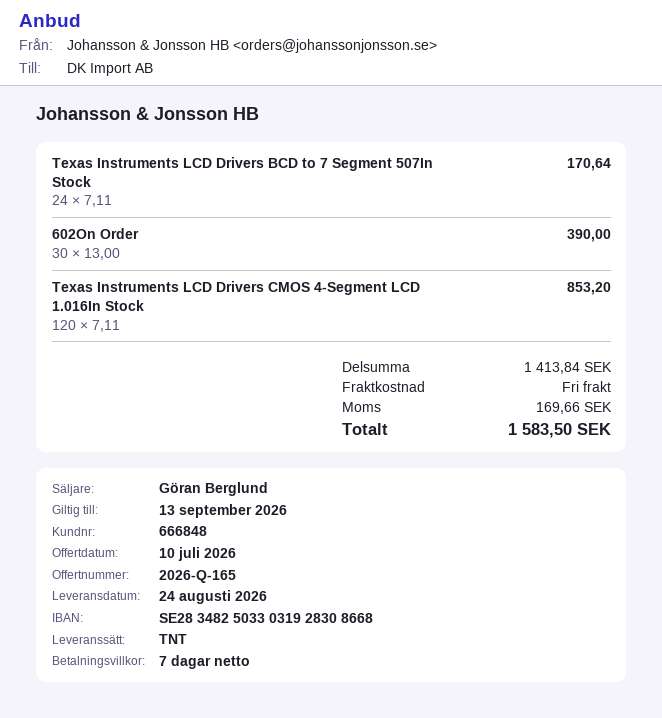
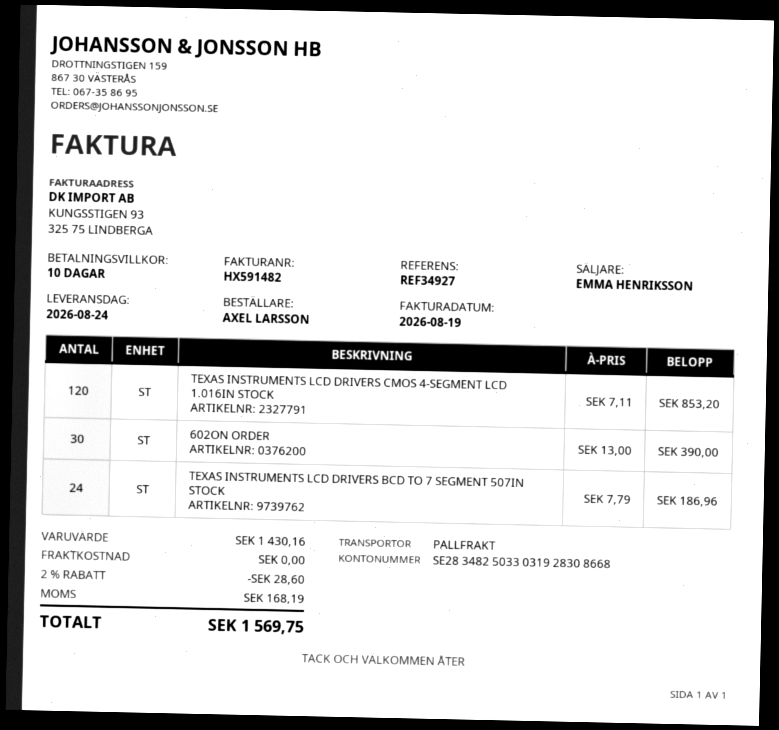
payment terms: 7 days -> 10 days
sales rep: Göran Berglund -> EMMA HENRIKSSON
shipping method: TNT -> pallet freight
Texas Instruments LCD Drivers BCD to 7 Segment 507In Stock: 24 x 7.11 = 170.64 -> 24 x 7.79 = 186.96
subtotal: 1413.84 -> 1430.16
discount: none -> 2% = 28.60
tax: 169.66 -> 168.19
total: 1583.50 -> 1569.75

